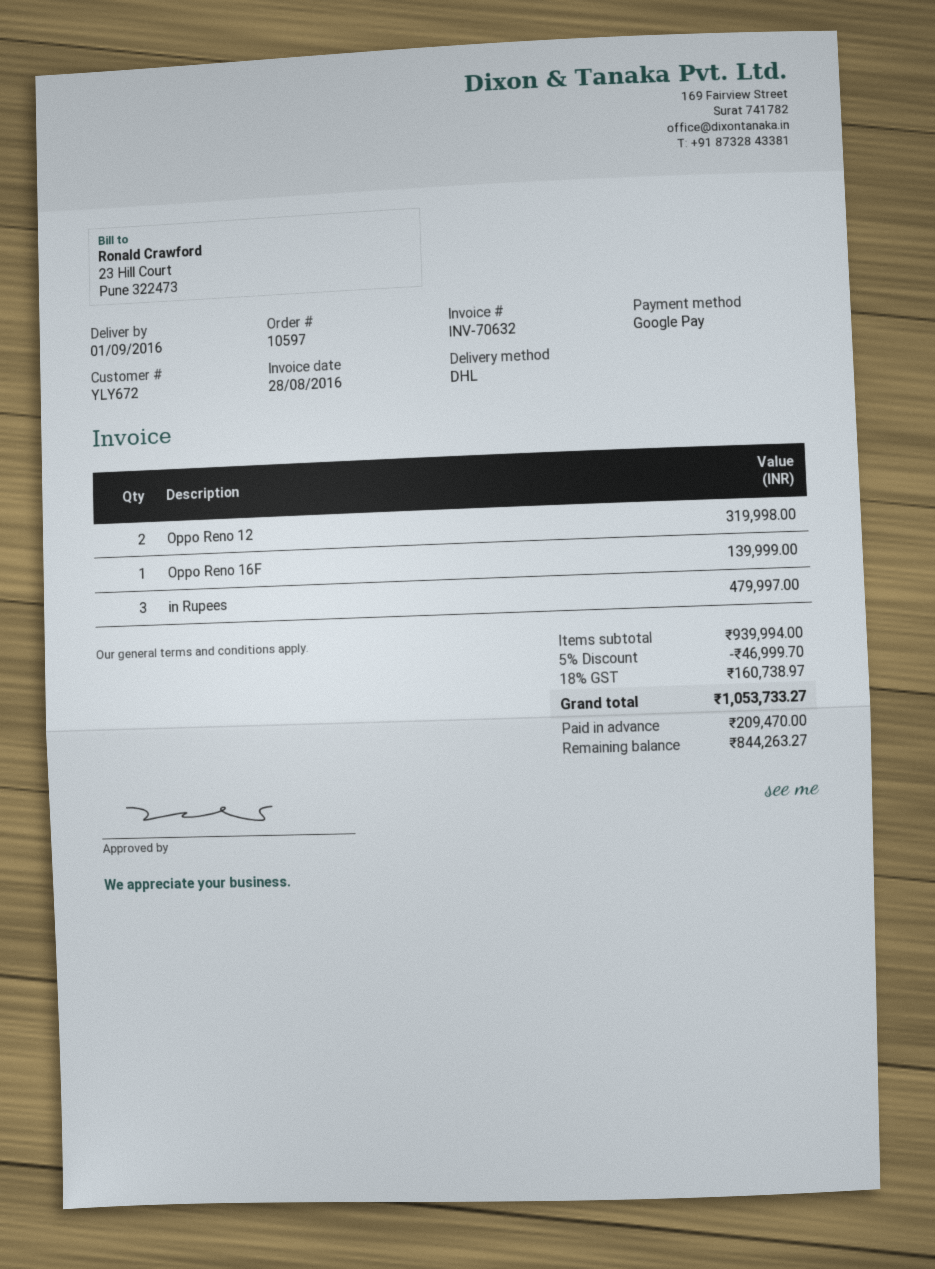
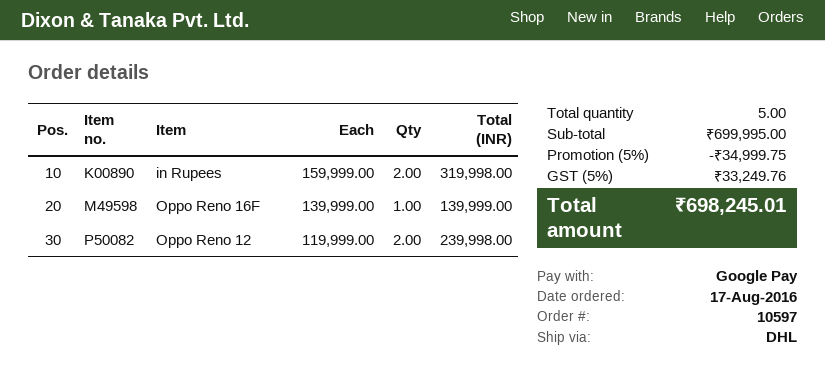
Oppo Reno 12: 2 for 319998.00 -> 2 for 239998.00
in Rupees: 3 for 479997.00 -> 2 for 319998.00
subtotal: 939994.00 -> 699995.00
discount: 5% = 46999.70 -> 5% = 34999.75
tax: 18% = 160738.97 -> 5% = 33249.76
total: 1053733.27 -> 698245.01

